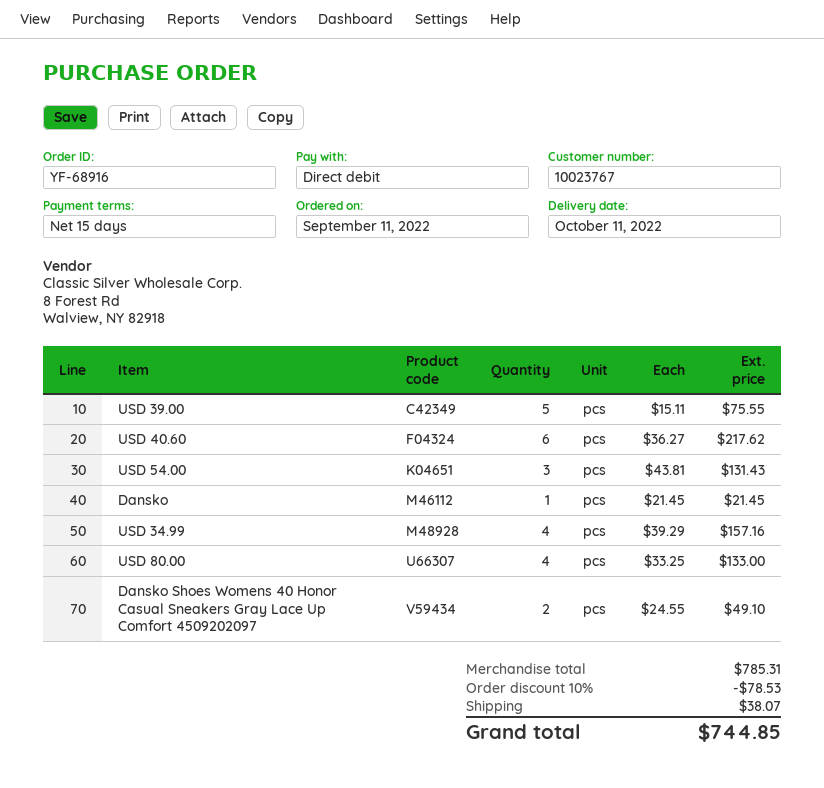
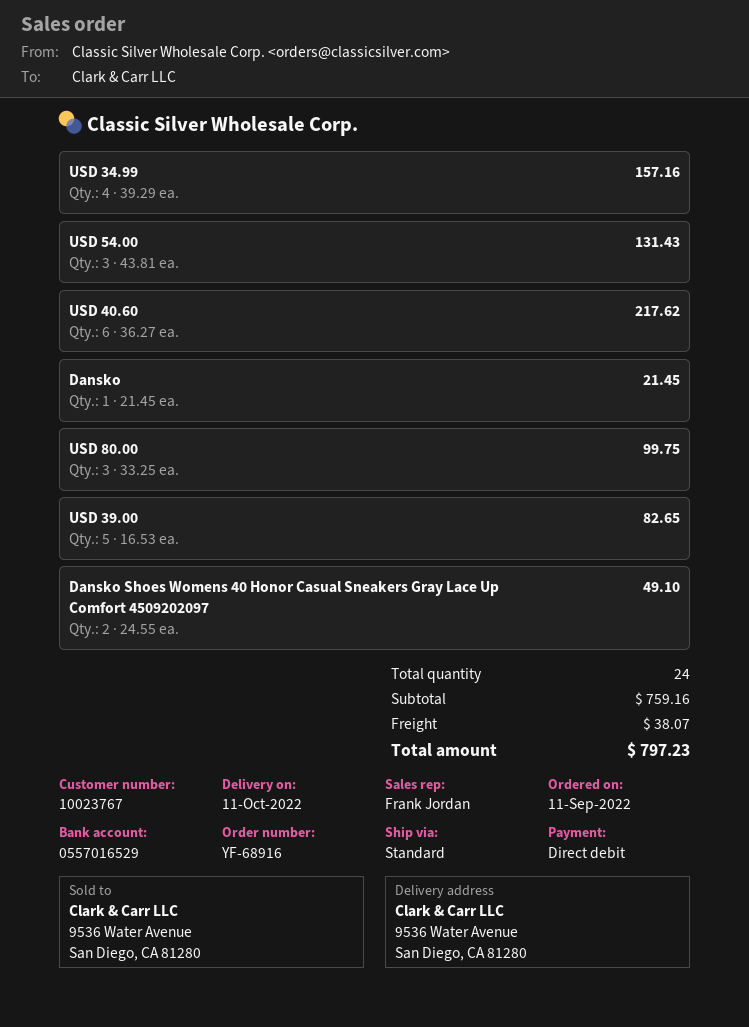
USD 39.00: 5 x 15.11 = 75.55 -> 5 x 16.53 = 82.65
USD 80.00: 4 x 33.25 = 133.00 -> 3 x 33.25 = 99.75
subtotal: 785.31 -> 759.16
discount: 10% = 78.53 -> none
total: 744.85 -> 797.23

